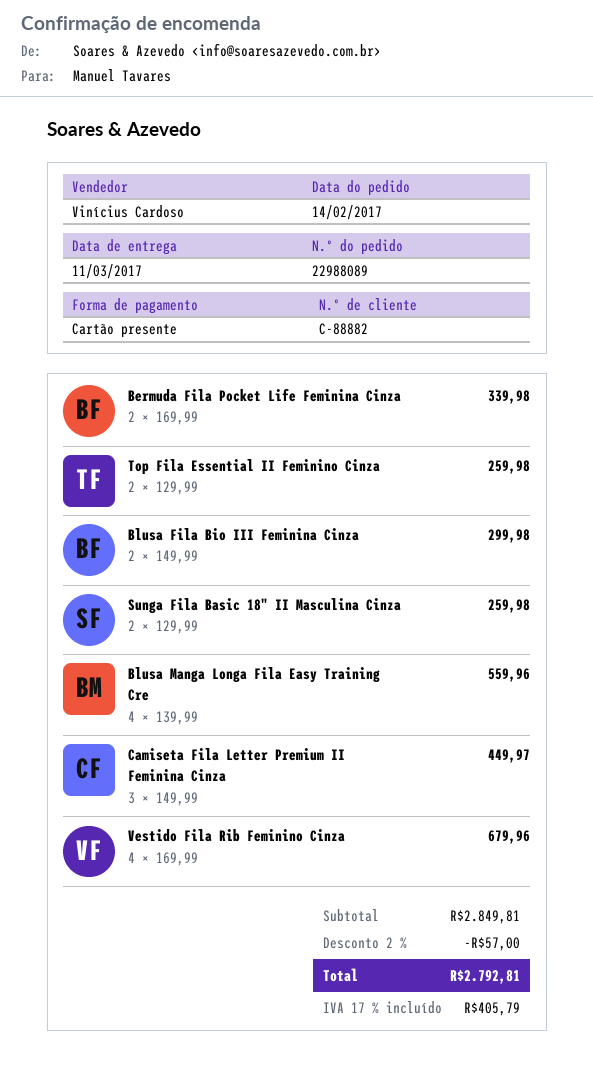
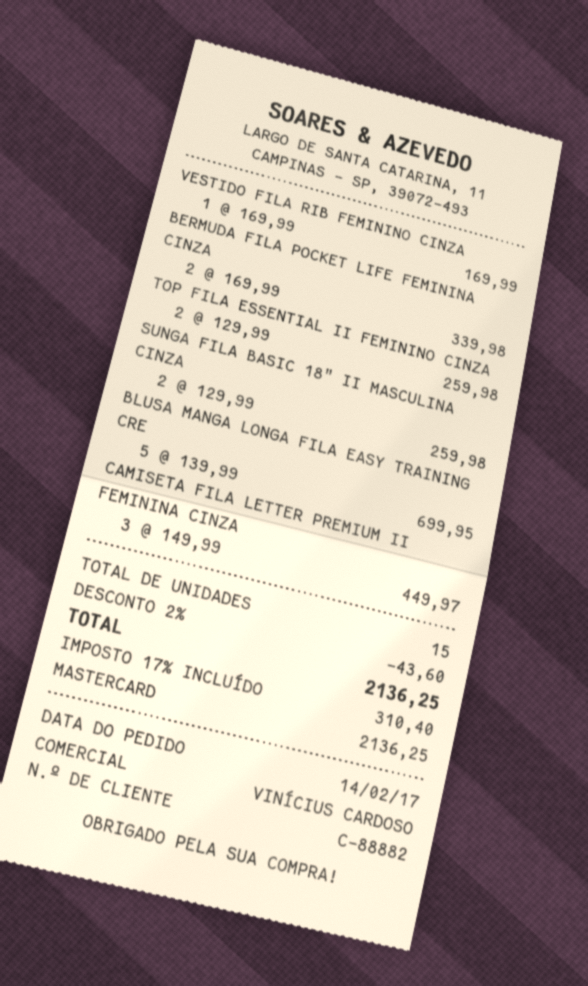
payment method: gift card -> Mastercard
Blusa Fila Bio III Feminina Cinza: 2 x 149.99 = 299.98 -> none
Blusa Manga Longa Fila Easy Training Cre: 4 x 139.99 = 559.96 -> 5 x 139.99 = 699.95
Vestido Fila Rib Feminino Cinza: 4 x 169.99 = 679.96 -> 1 x 169.99 = 169.99
discount: 2% = 57.00 -> 2% = 43.60
tax: 17% = 405.79 -> 17% = 310.40
total: 2792.81 -> 2136.25

